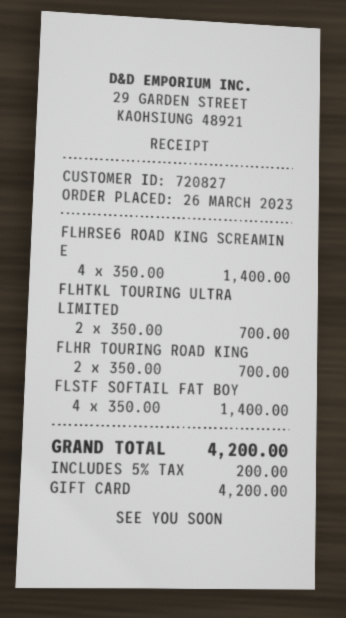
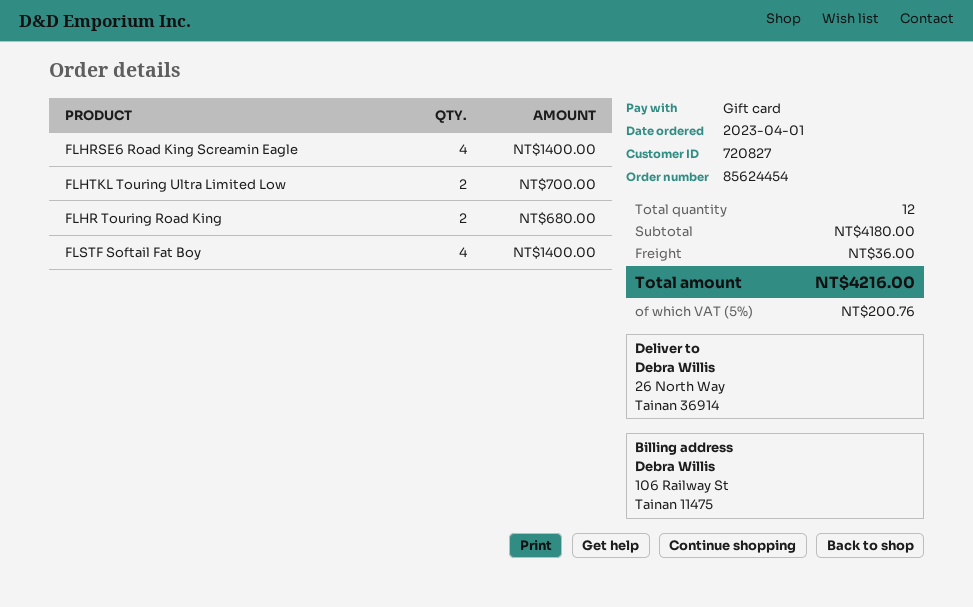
order date: 2023-03-26 -> 2023-04-01
FLHR TOURING ROAD KING: 2 for 700.00 -> 2 for 680.00
shipping: none -> 36.00
tax: 5% = 200.00 -> 5% = 200.76
total: 4200.00 -> 4216.00

